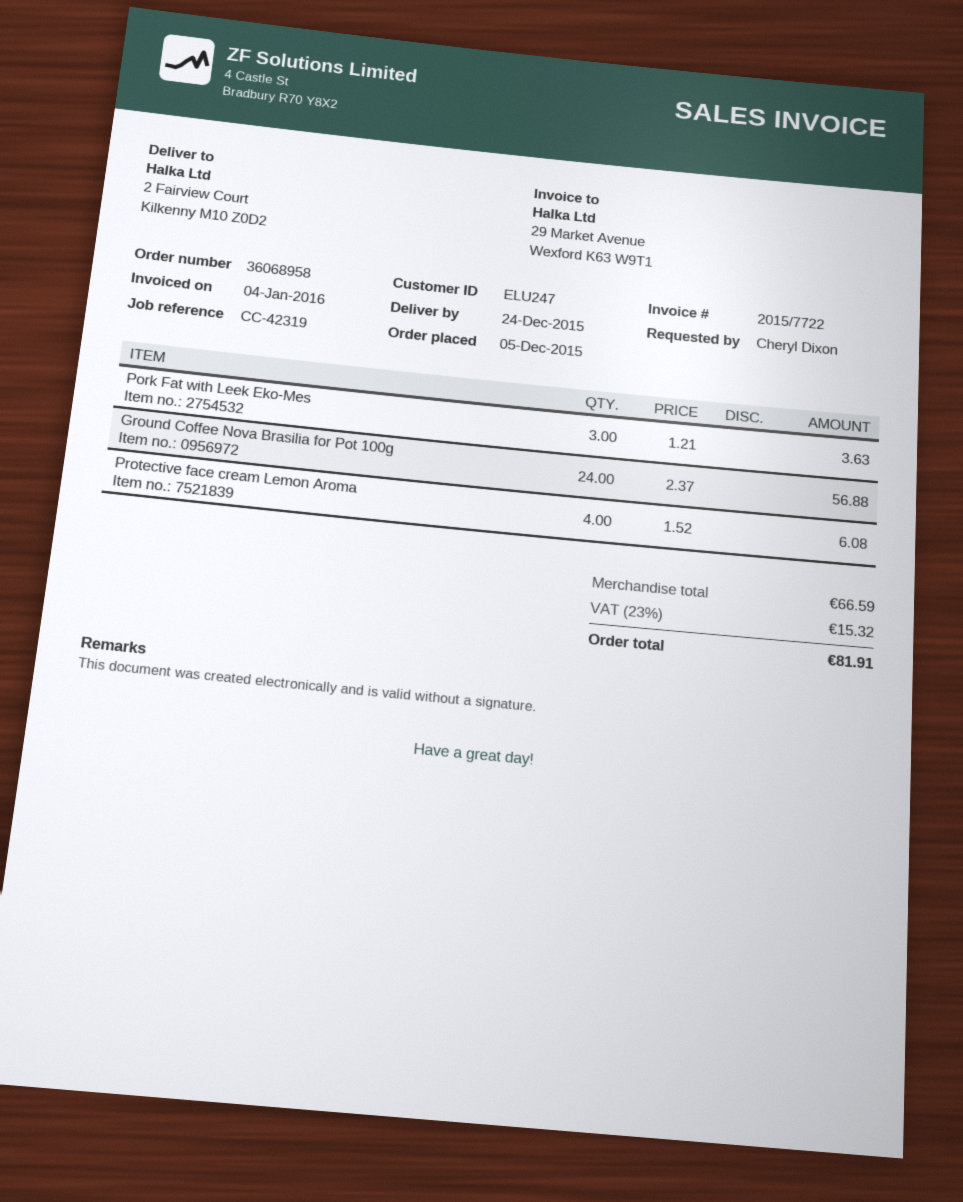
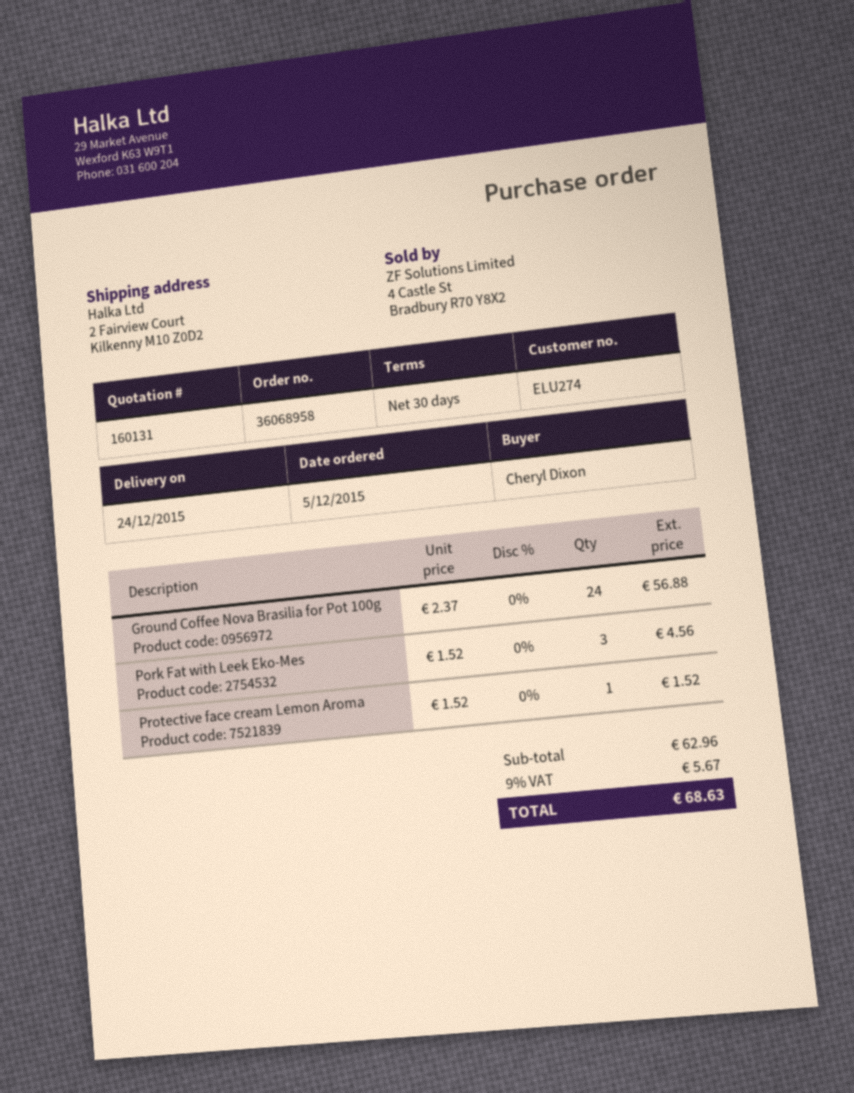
customer number: ELU247 -> ELU274
Pork Fat with Leek Eko-Mes: 3 x 1.21 = 3.63 -> 3 x 1.52 = 4.56
Protective face cream Lemon Aroma: 4 x 1.52 = 6.08 -> 1 x 1.52 = 1.52
subtotal: 66.59 -> 62.96
tax: 23% = 15.32 -> 9% = 5.67
total: 81.91 -> 68.63

